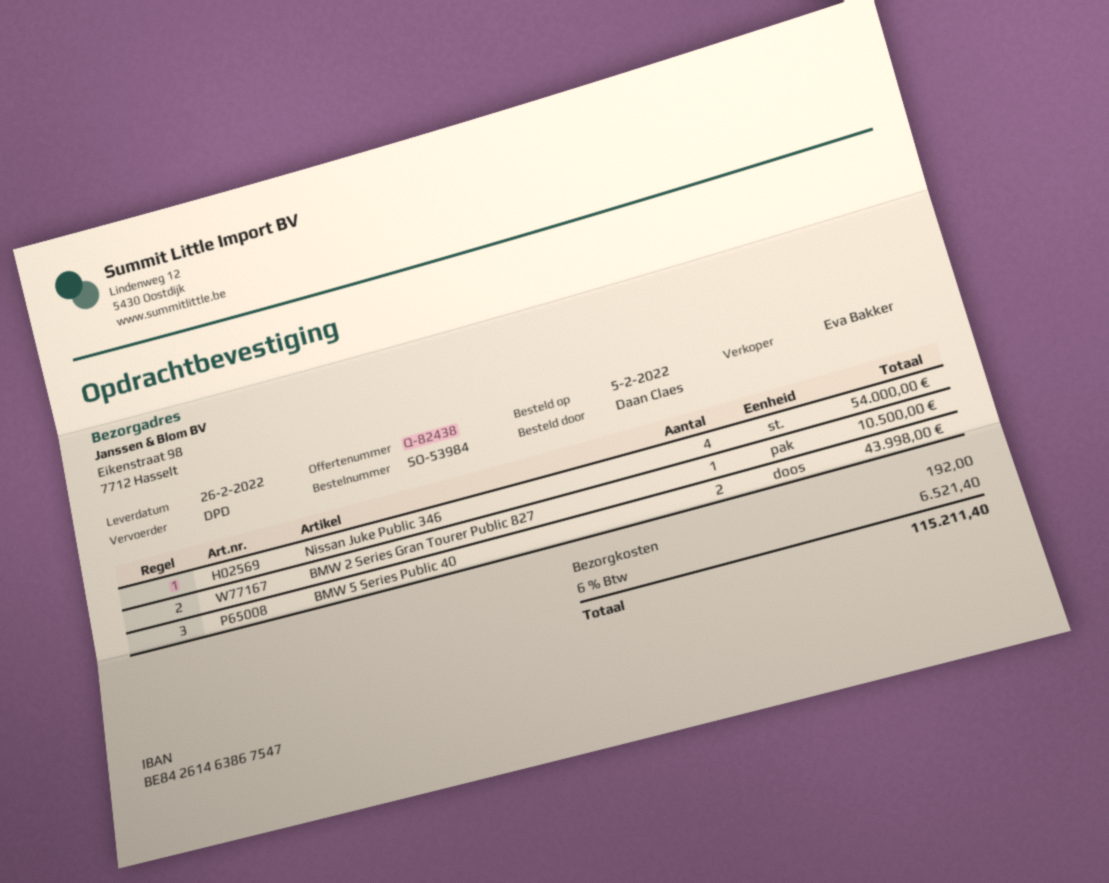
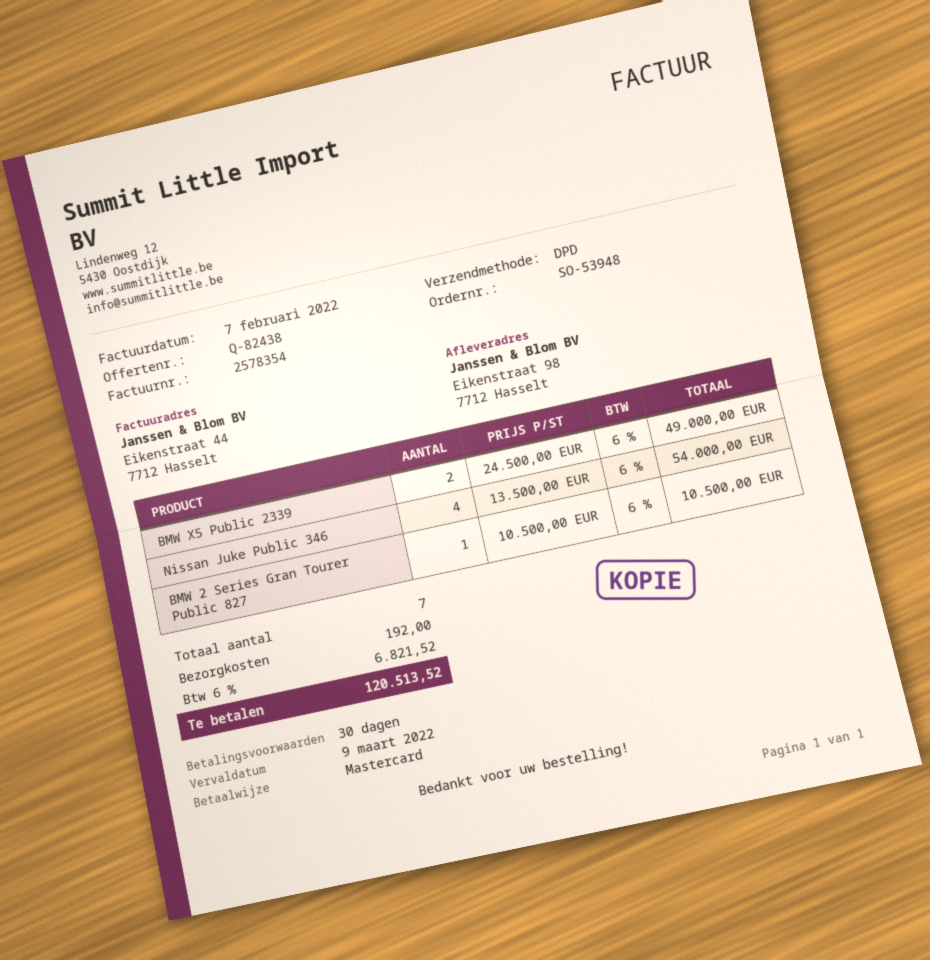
order number: SO-53984 -> SO-53948
BMW 5 Series Public 40: 2 for 43998.00 -> none
BMW X5 Public 2339: none -> 2 for 49000.00
tax: 6% = 6521.40 -> 6% = 6821.52
total: 115211.40 -> 120513.52

